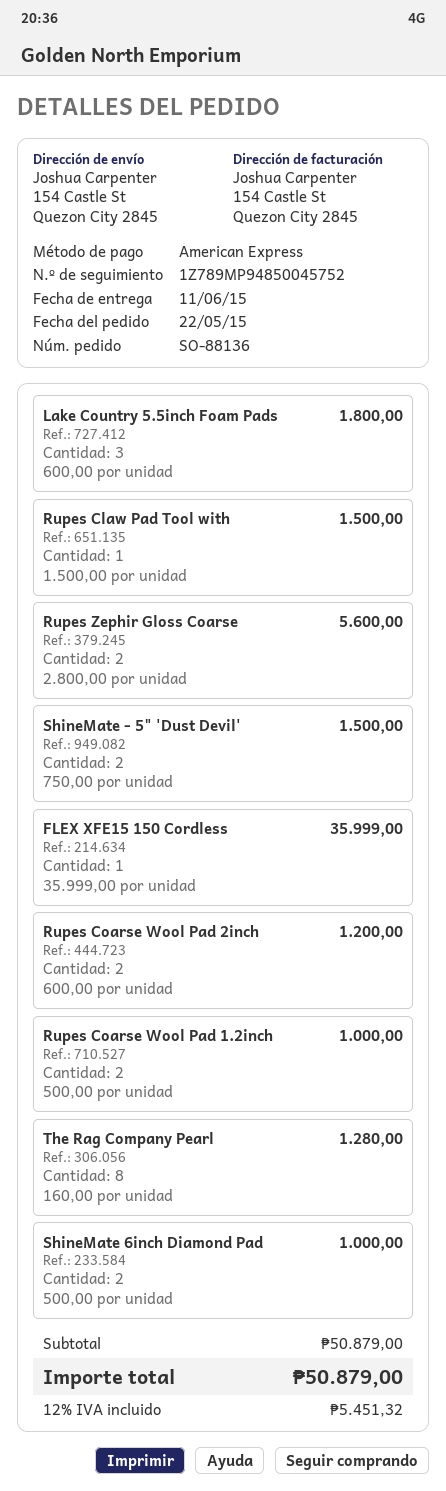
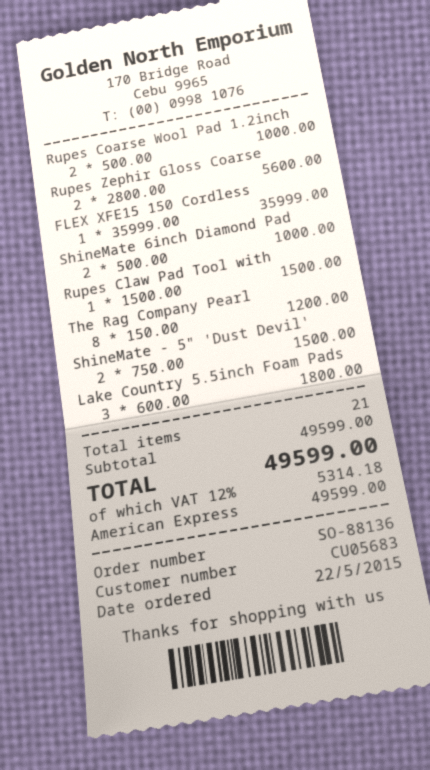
Rupes Coarse Wool Pad 2inch: 2 x 600.00 = 1200.00 -> none
The Rag Company Pearl: 8 x 160.00 = 1280.00 -> 8 x 150.00 = 1200.00
subtotal: 50879.00 -> 49599.00
tax: 12% = 5451.32 -> 12% = 5314.18
total: 50879.00 -> 49599.00

